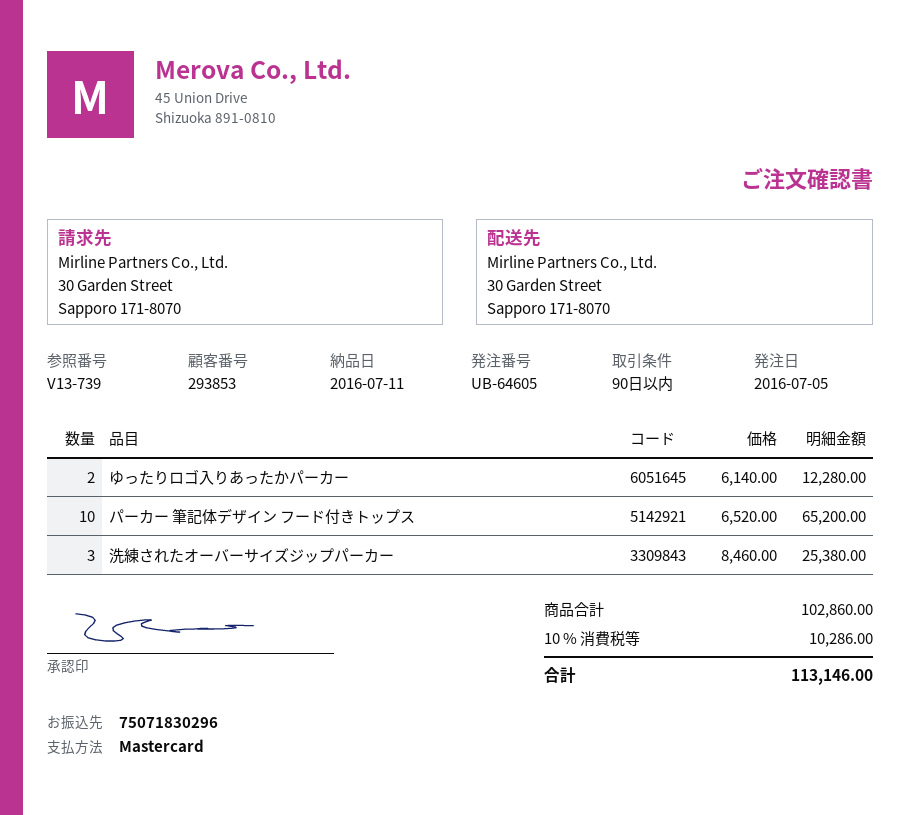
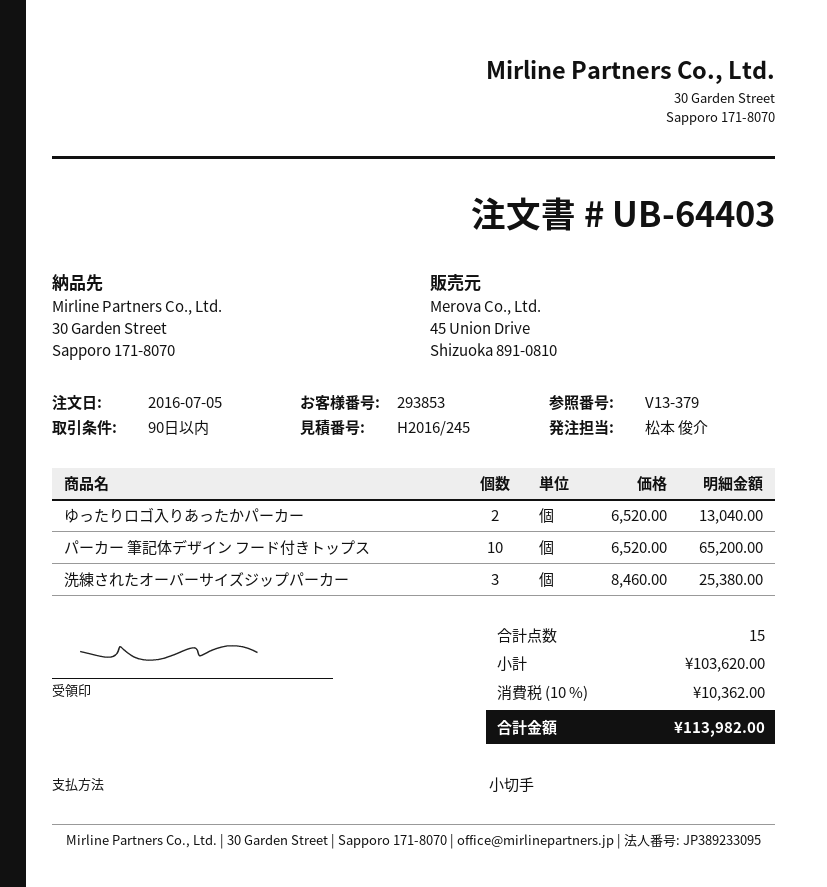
order number: UB-64605 -> UB-64403
reference: V13-739 -> V13-379
payment method: Mastercard -> cheque
ゆったりロゴ入りあったかパーカー: 2 x 6140.00 = 12280.00 -> 2 x 6520.00 = 13040.00
subtotal: 102860.00 -> 103620.00
tax: 10% = 10286.00 -> 10% = 10362.00
total: 113146.00 -> 113982.00

